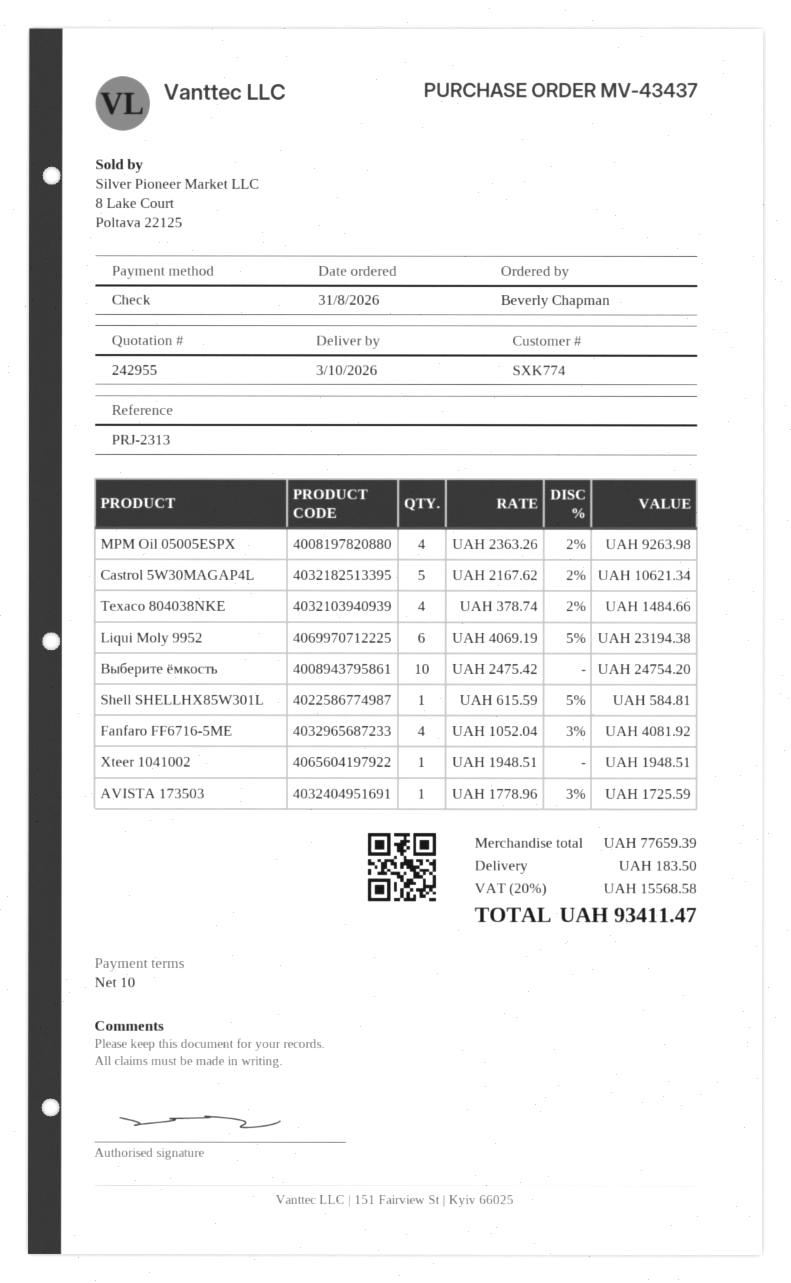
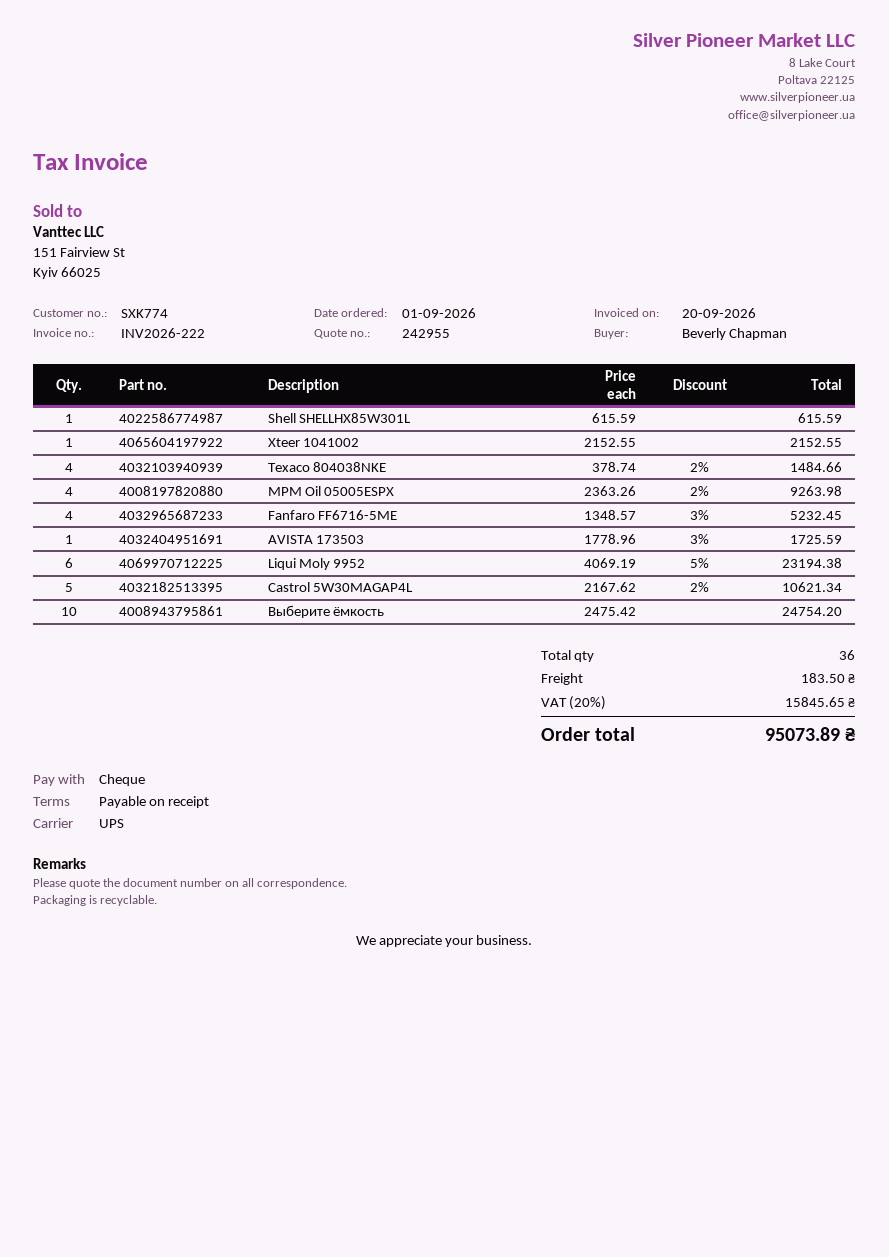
order date: 2026-08-31 -> 2026-09-01
payment terms: 10 days -> on receipt
Shell SHELLHX85W301L: 1 x 615.59 - 5% = 584.81 -> 1 x 615.59 = 615.59
Fanfaro FF6716-5ME: 4 x 1052.04 - 3% = 4081.92 -> 4 x 1348.57 - 3% = 5232.45
Xteer 1041002: 1 x 1948.51 = 1948.51 -> 1 x 2152.55 = 2152.55
tax: 20% = 15568.58 -> 20% = 15845.65
total: 93411.47 -> 95073.89

